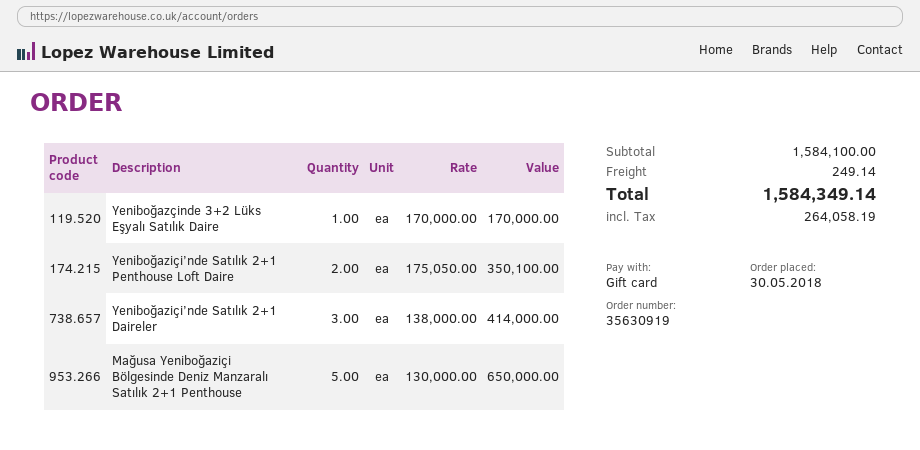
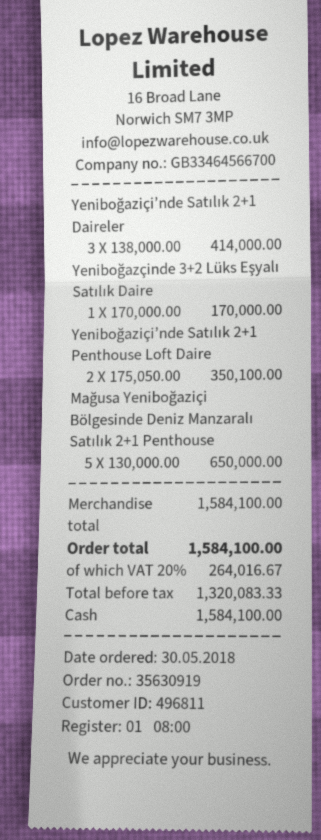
payment method: gift card -> cash
shipping: 249.14 -> none
tax: 264058.19 -> 264016.67
total: 1584349.14 -> 1584100.00

